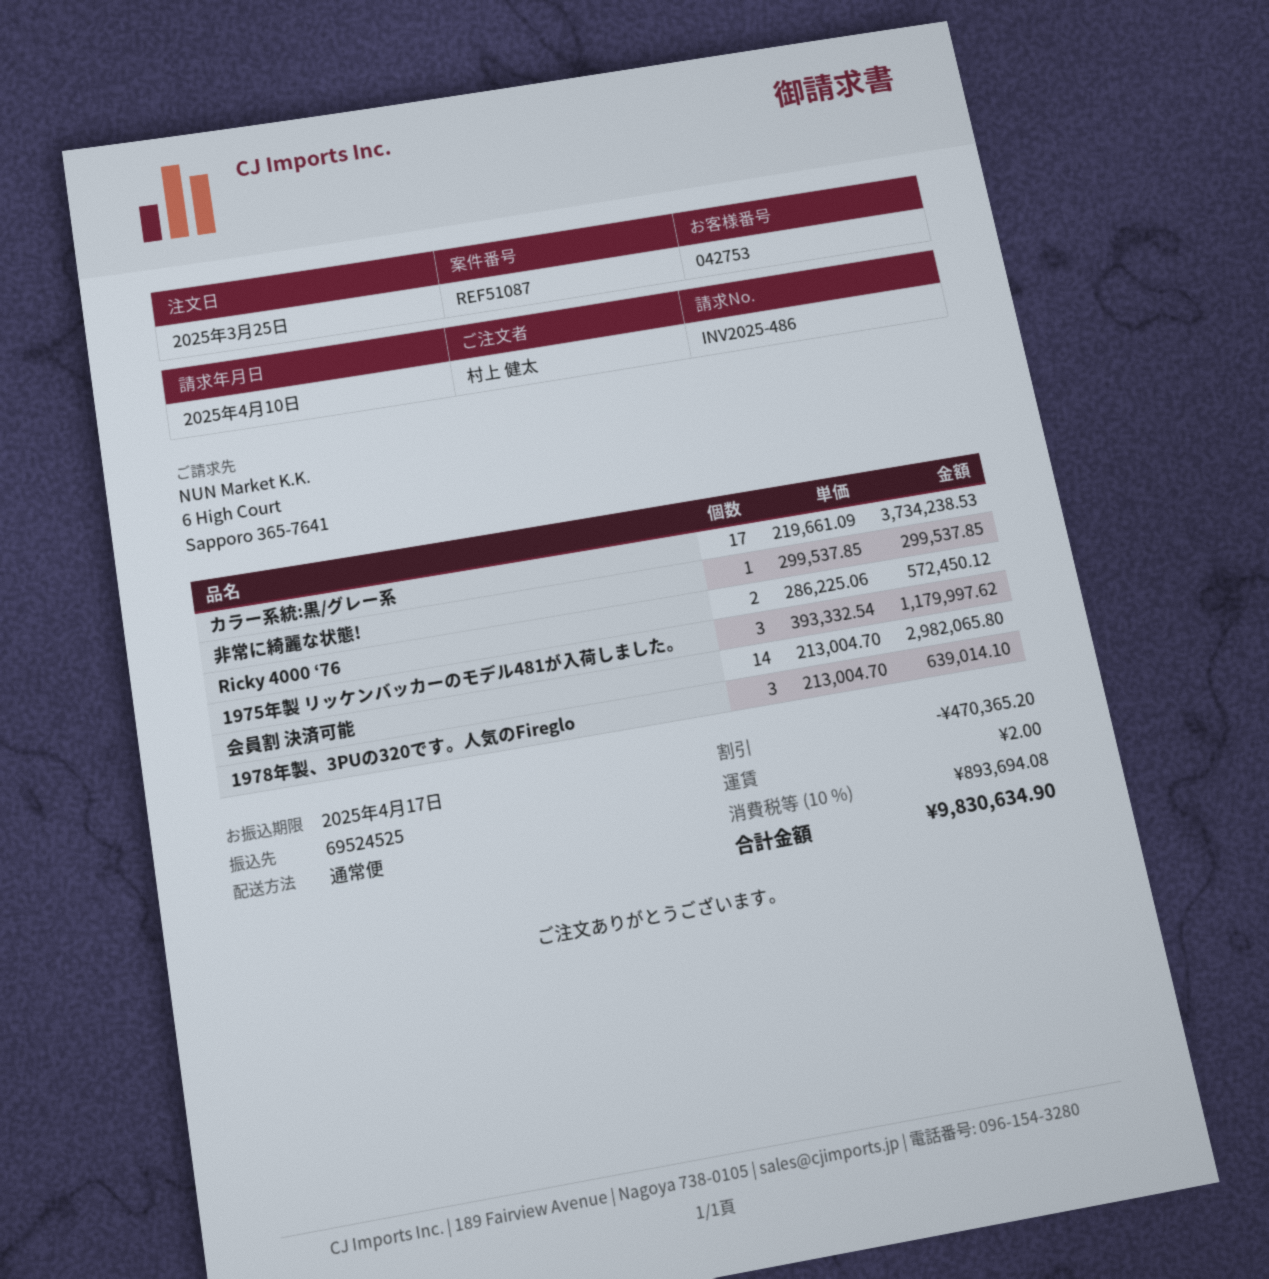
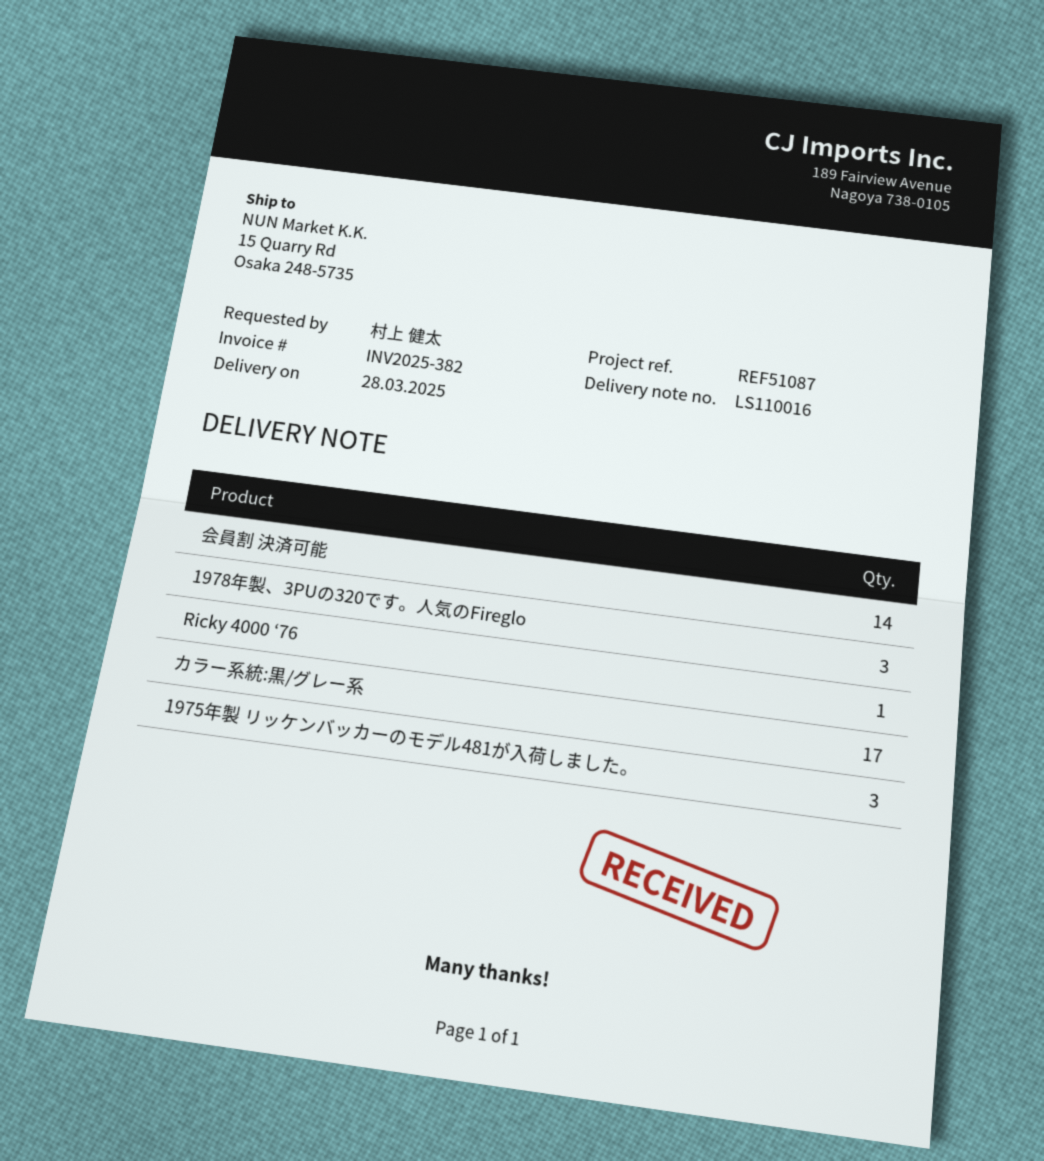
invoice number: INV2025-486 -> INV2025-382
非常に綺麗な状態!: 1 -> none
Ricky 4000 ‘76: 2 -> 1

